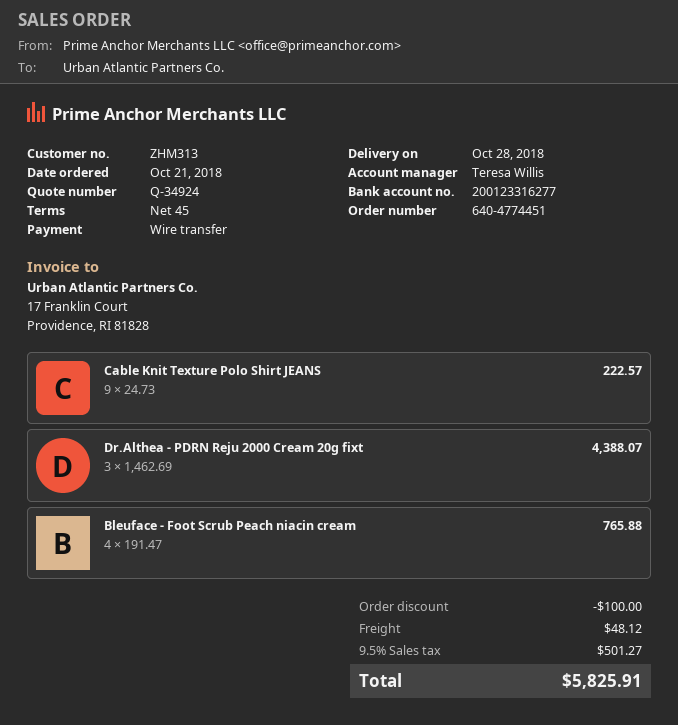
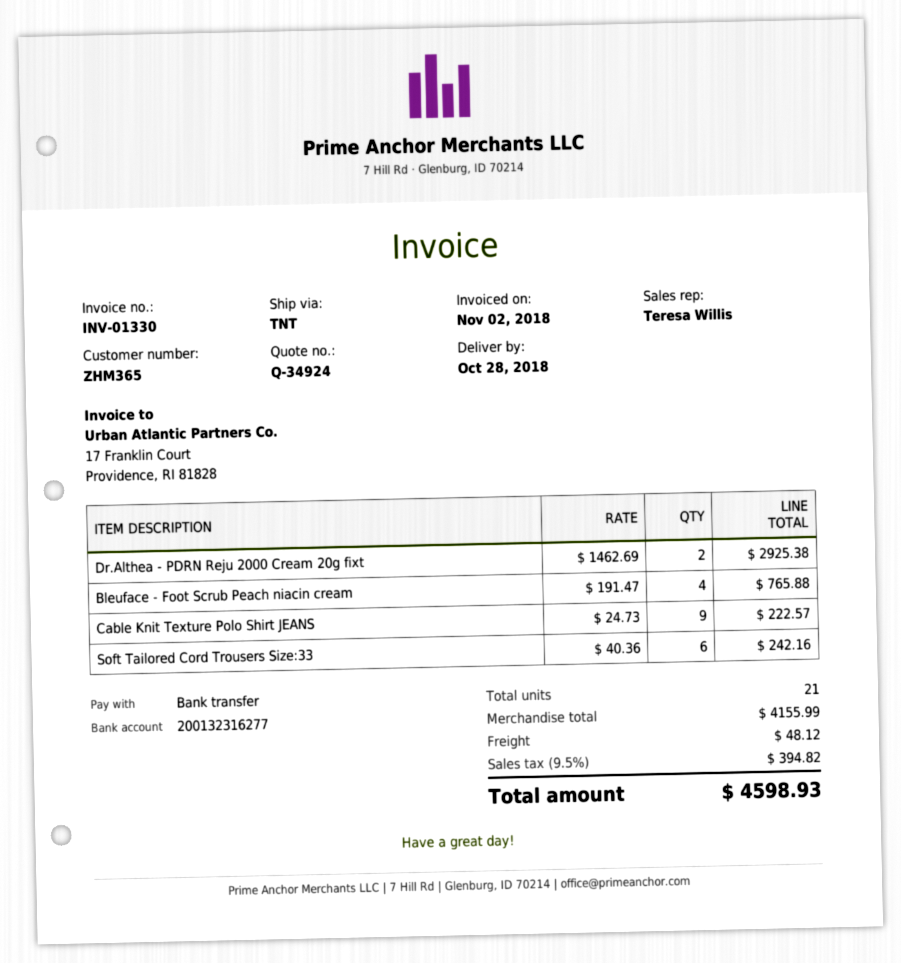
customer number: ZHM313 -> ZHM365
bank account: 200123316277 -> 200132316277
Dr.Althea - PDRN Reju 2000 Cream 20g fixt: 3 x 1462.69 = 4388.07 -> 2 x 1462.69 = 2925.38
Soft Tailored Cord Trousers Size:33: none -> 6 x 40.36 = 242.16
discount: 100.00 -> none
tax: 9.5% = 501.27 -> 9.5% = 394.82
total: 5825.91 -> 4598.93

